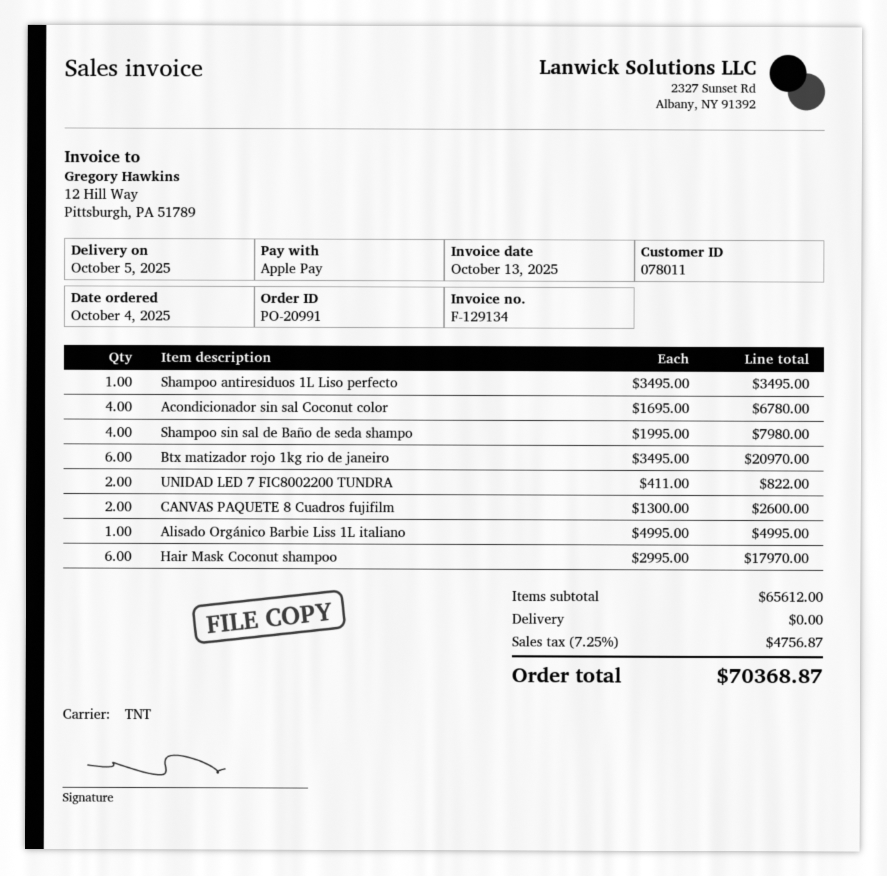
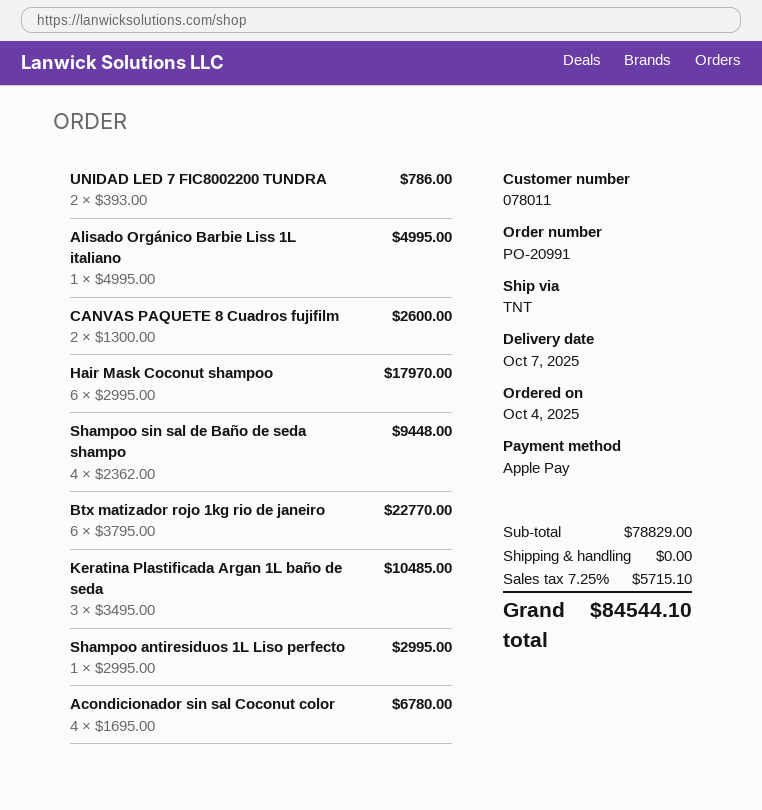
delivery date: 2025-10-05 -> 2025-10-07
Shampoo antiresiduos 1L Liso perfecto: 1 x 3495.00 = 3495.00 -> 1 x 2995.00 = 2995.00
Shampoo sin sal de Baño de seda shampo: 4 x 1995.00 = 7980.00 -> 4 x 2362.00 = 9448.00
Btx matizador rojo 1kg rio de janeiro: 6 x 3495.00 = 20970.00 -> 6 x 3795.00 = 22770.00
UNIDAD LED 7 FIC8002200 TUNDRA: 2 x 411.00 = 822.00 -> 2 x 393.00 = 786.00
Keratina Plastificada Argan 1L baño de seda: none -> 3 x 3495.00 = 10485.00
subtotal: 65612.00 -> 78829.00
tax: 7.25% = 4756.87 -> 7.25% = 5715.10
total: 70368.87 -> 84544.10

